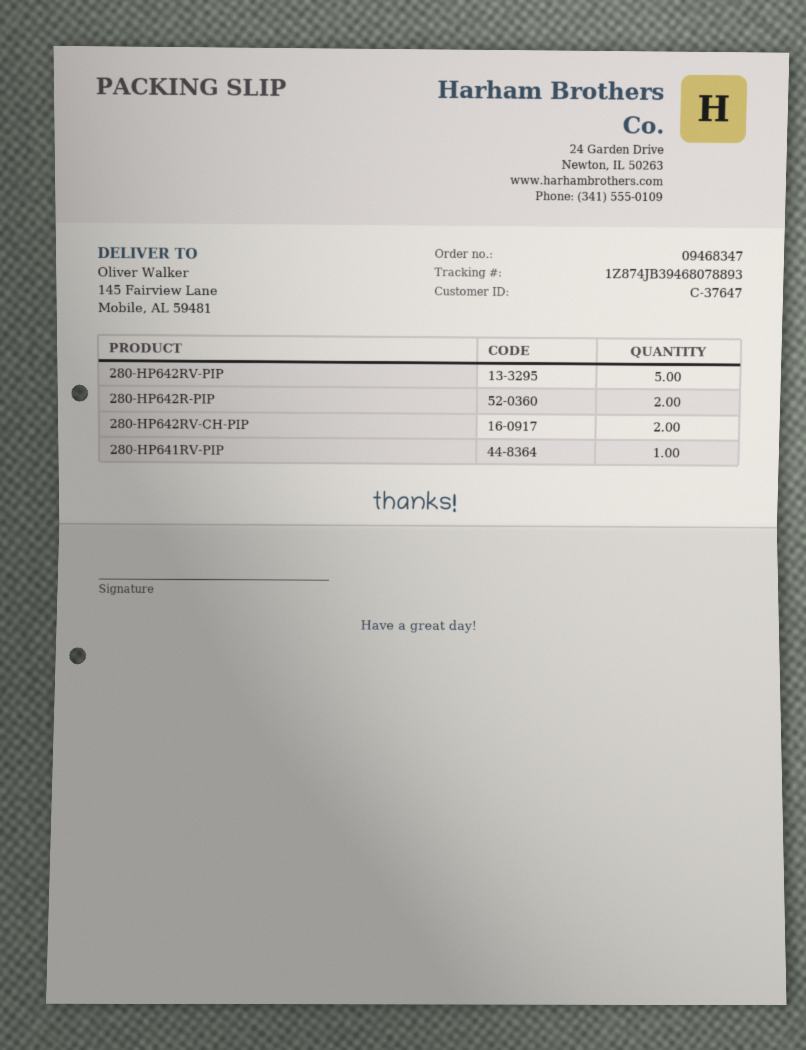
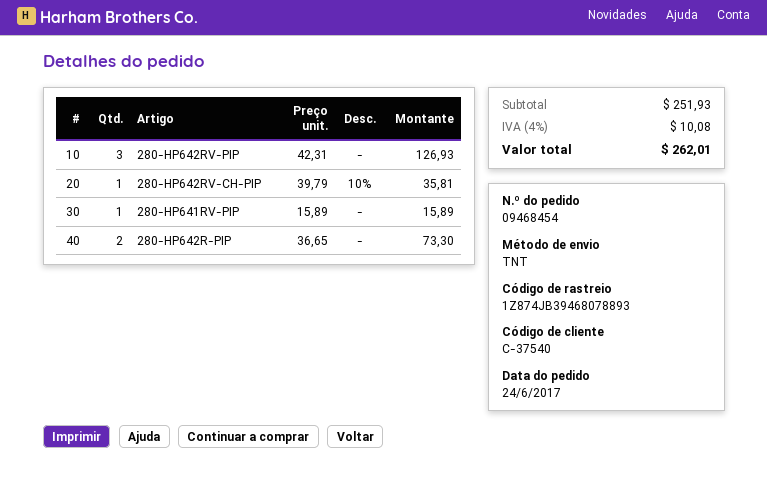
order number: 09468347 -> 09468454
customer number: C-37647 -> C-37540
280-HP642RV-PIP: 5 -> 3
280-HP642RV-CH-PIP: 2 -> 1

